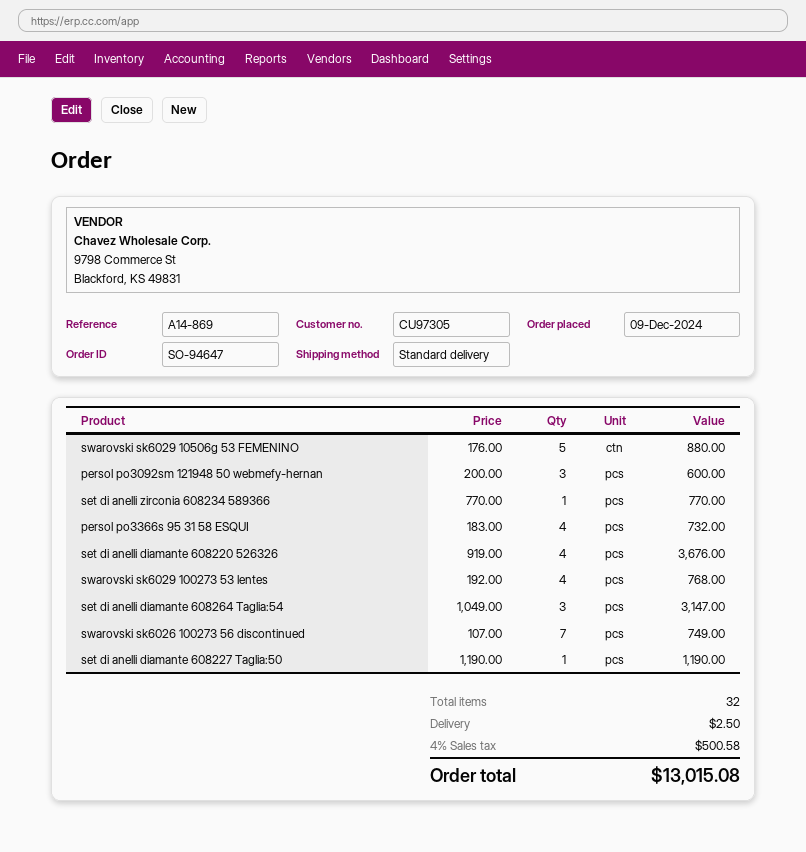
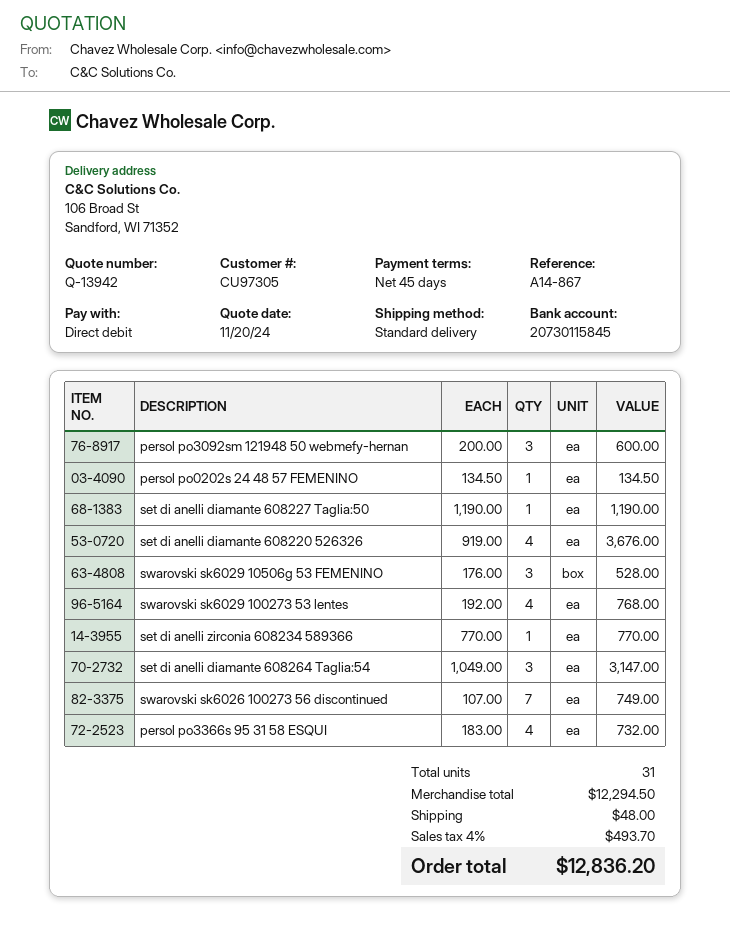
reference: A14-869 -> A14-867
swarovski sk6029 10506g 53 FEMENINO: 5 x 176.00 = 880.00 -> 3 x 176.00 = 528.00
persol po0202s 24 48 57 FEMENINO: none -> 1 x 134.50 = 134.50
total quantity: 32 -> 31
shipping: 2.50 -> 48.00
tax: 4% = 500.58 -> 4% = 493.70
total: 13015.08 -> 12836.20

